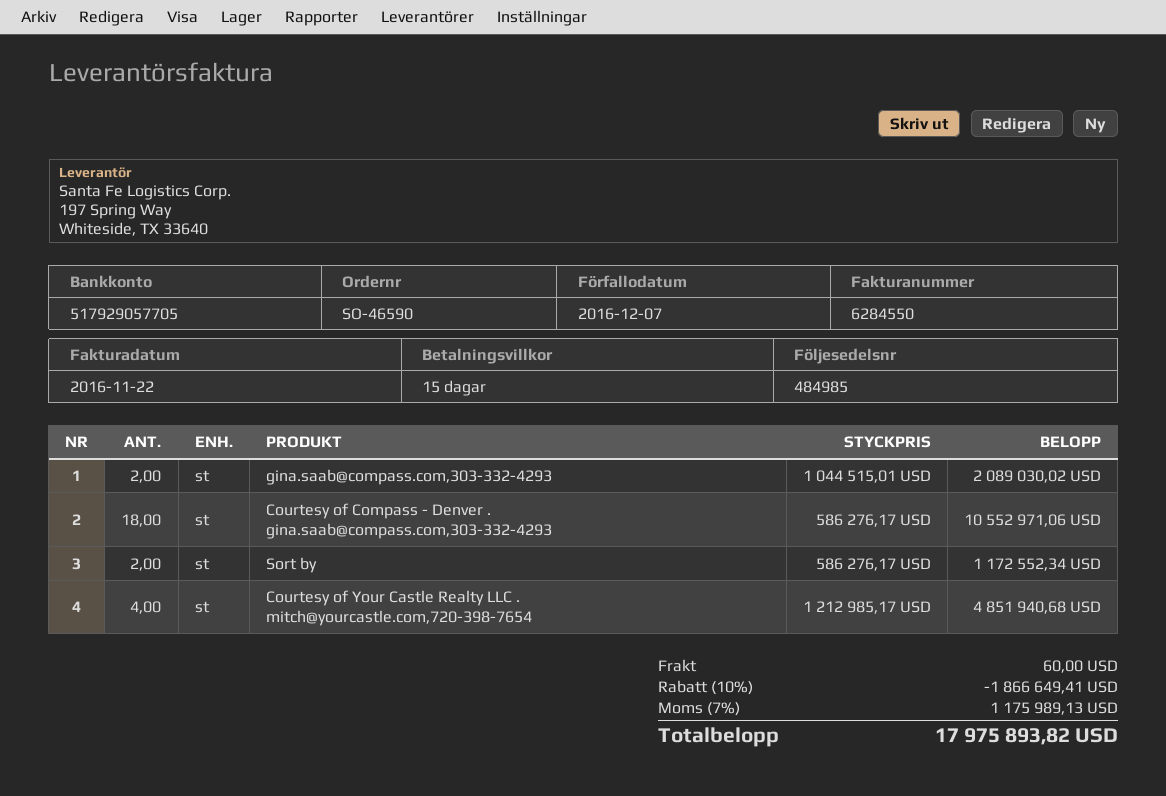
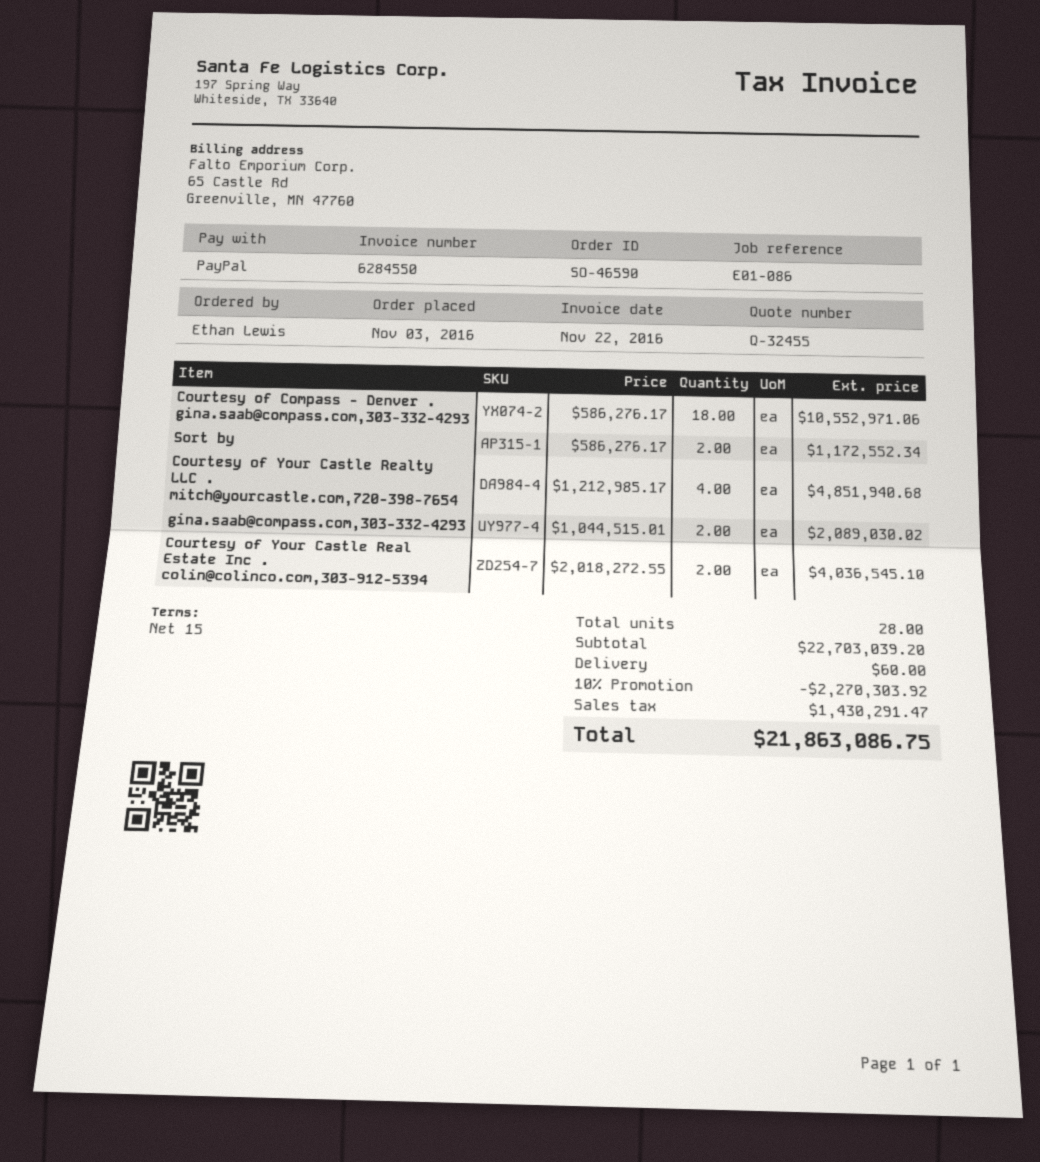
Courtesy of Your Castle Real Estate Inc . colin@colinco.com,303-912-5394: none -> 2 x 2018272.55 = 4036545.10
discount: 10% = 1866649.41 -> 10% = 2270303.92
tax: 1175989.13 -> 1430291.47
total: 17975893.82 -> 21863086.75

